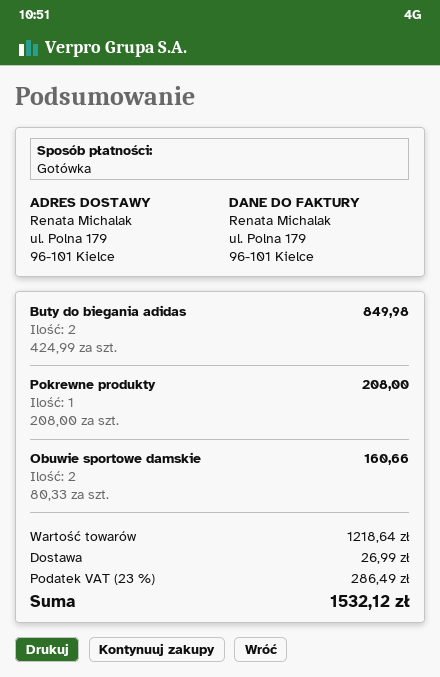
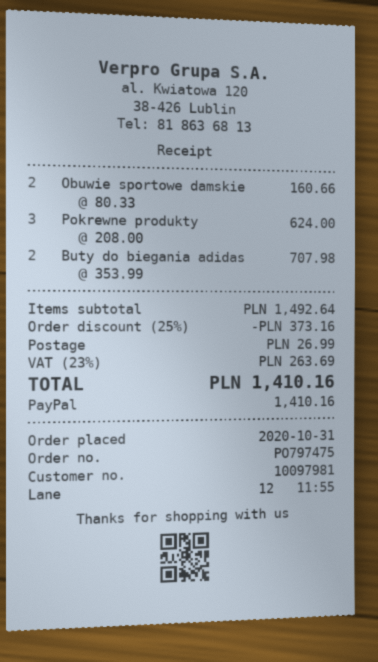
payment method: cash -> PayPal
Buty do biegania adidas: 2 x 424.99 = 849.98 -> 2 x 353.99 = 707.98
Pokrewne produkty: 1 x 208.00 = 208.00 -> 3 x 208.00 = 624.00
subtotal: 1218.64 -> 1492.64
discount: none -> 25% = 373.16
tax: 23% = 286.49 -> 23% = 263.69
total: 1532.12 -> 1410.16

